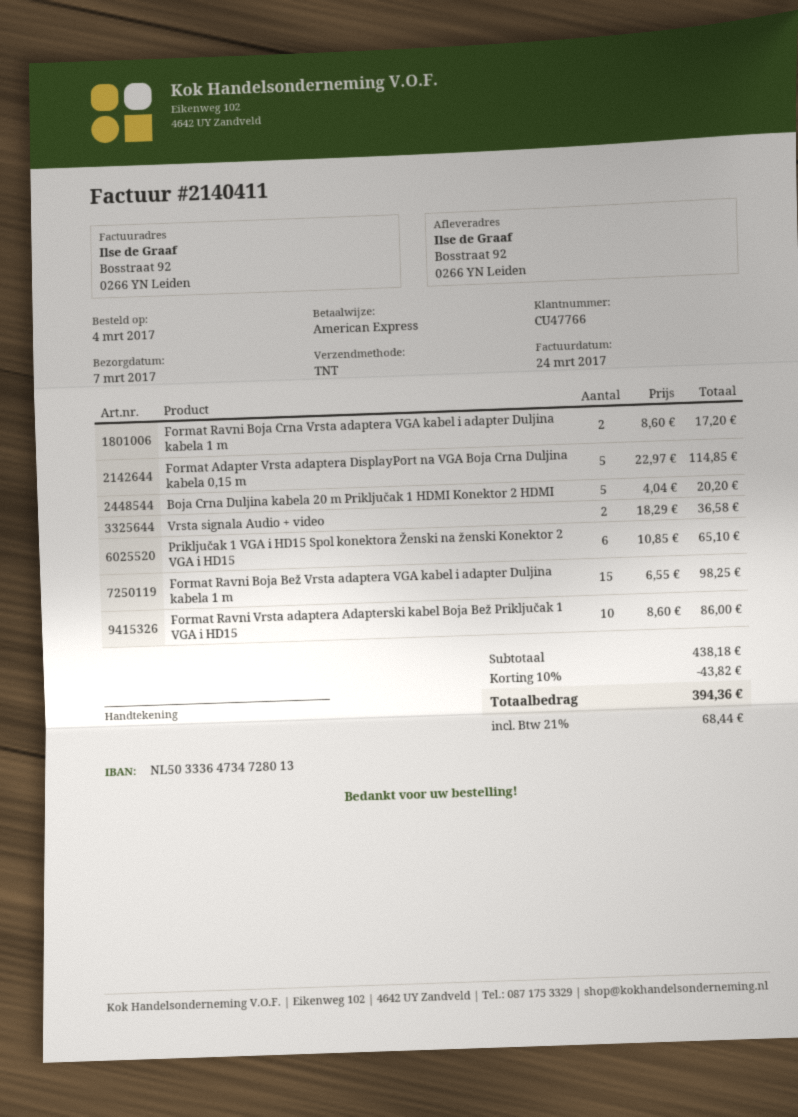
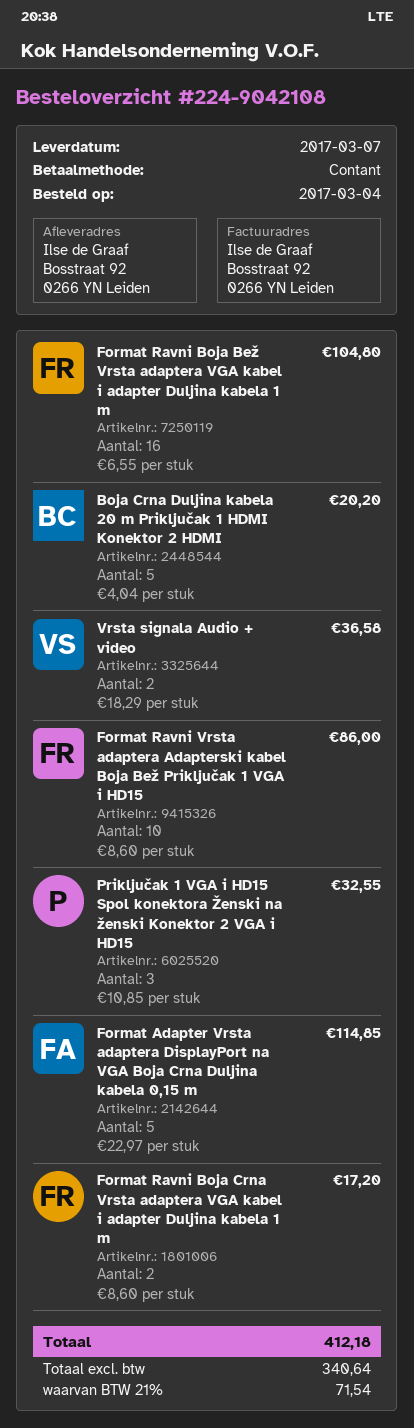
payment method: American Express -> cash
Priključak 1 VGA i HD15 Spol konektora Ženski na ženski Konektor 2 VGA i HD15: 6 x 10.85 = 65.10 -> 3 x 10.85 = 32.55
Format Ravni Boja Bež Vrsta adaptera VGA kabel i adapter Duljina kabela 1 m: 15 x 6.55 = 98.25 -> 16 x 6.55 = 104.80
discount: 10% = 43.82 -> none
tax: 21% = 68.44 -> 21% = 71.54
total: 394.36 -> 412.18

